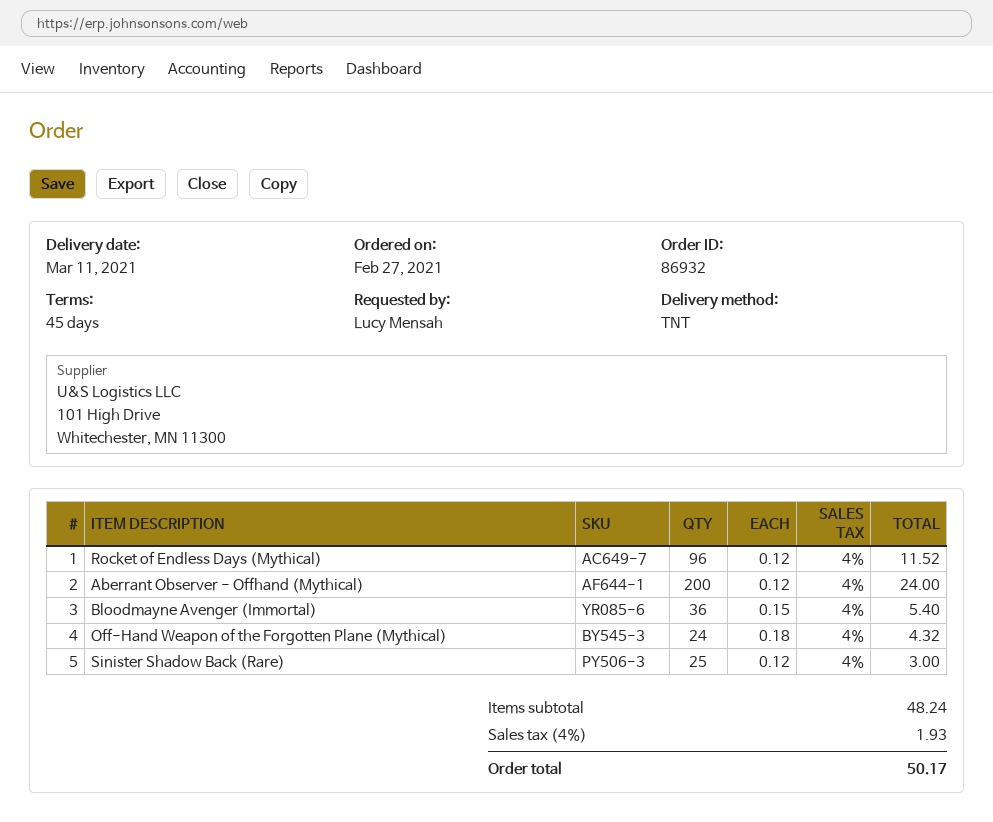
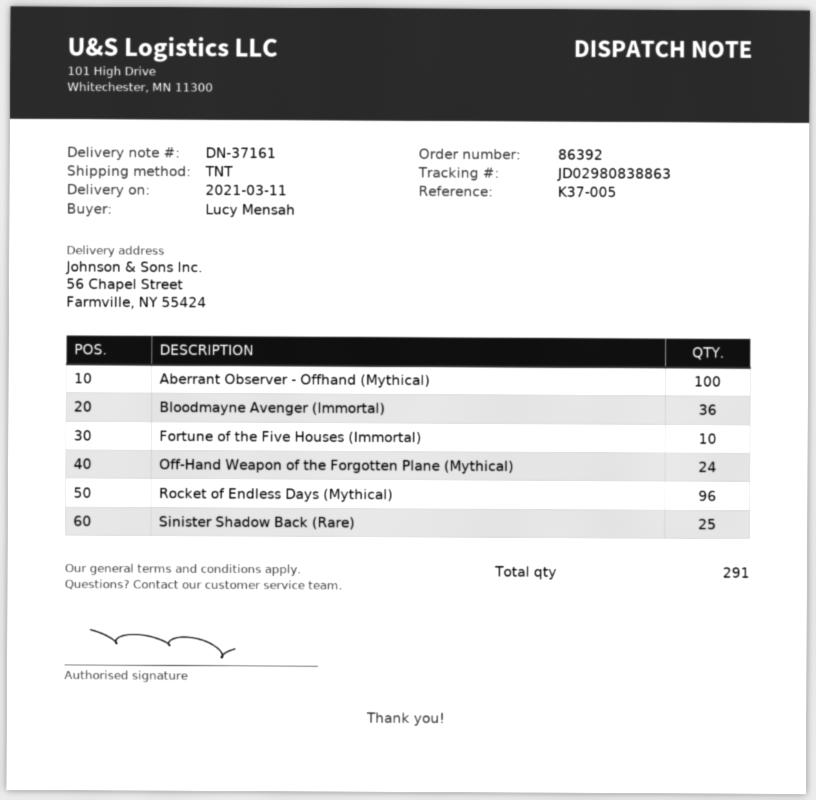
order number: 86932 -> 86392
Aberrant Observer - Offhand (Mythical): 200 -> 100
Fortune of the Five Houses (Immortal): none -> 10

